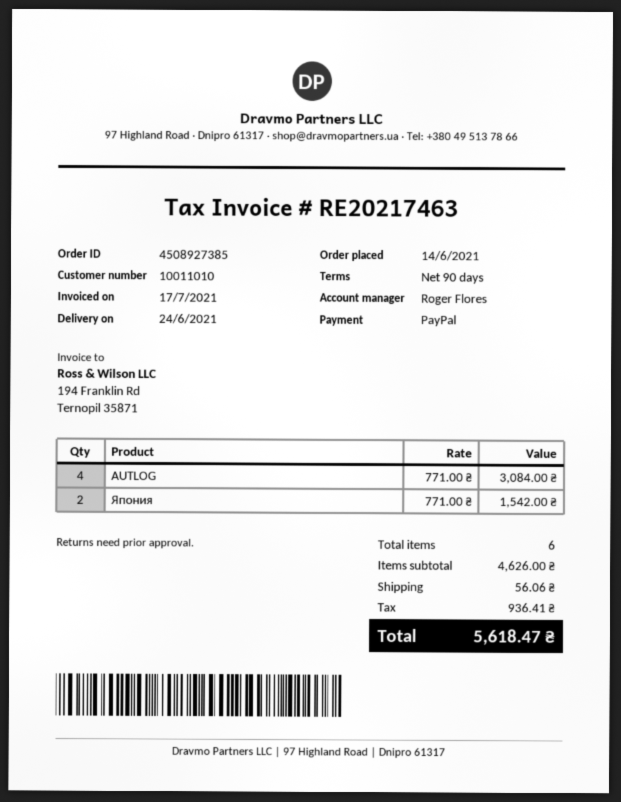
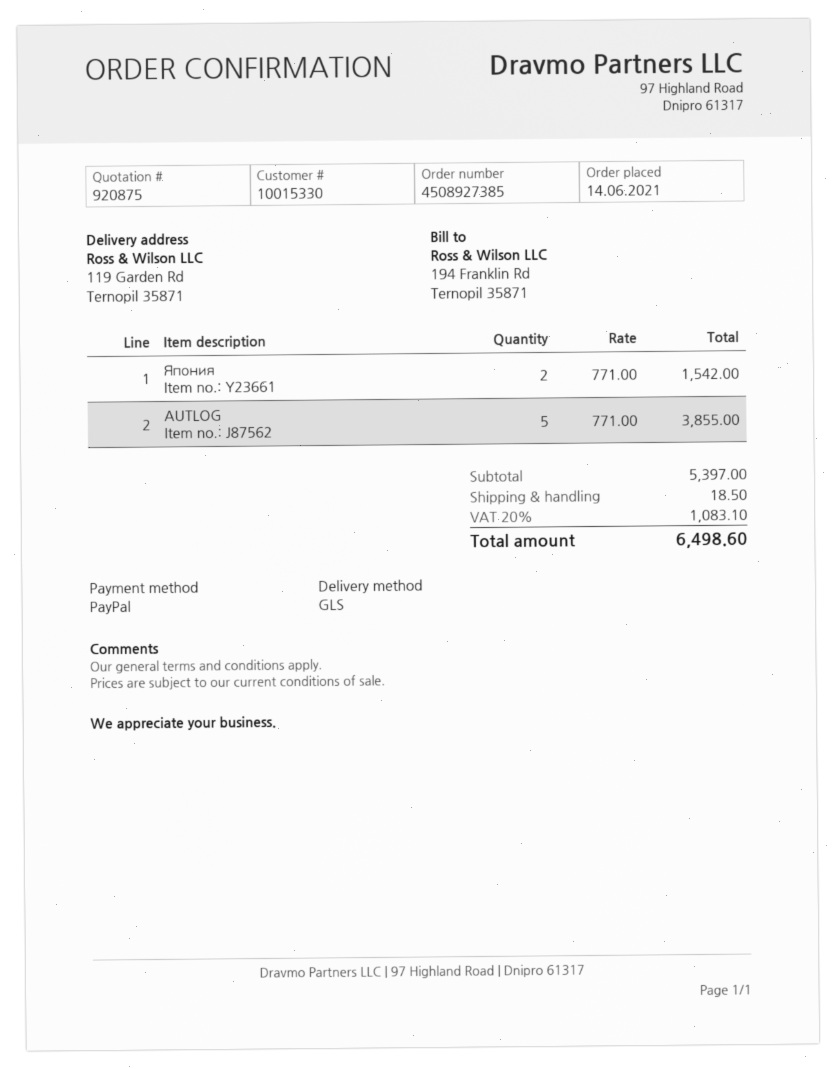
customer number: 10011010 -> 10015330
AUTLOG: 4 x 771.00 = 3084.00 -> 5 x 771.00 = 3855.00
subtotal: 4626.00 -> 5397.00
shipping: 56.06 -> 18.50
tax: 936.41 -> 1083.10
total: 5618.47 -> 6498.60

